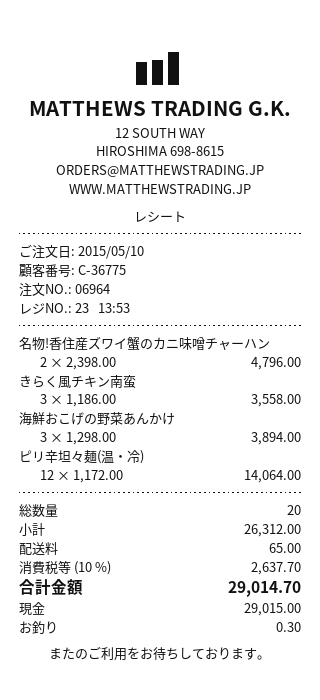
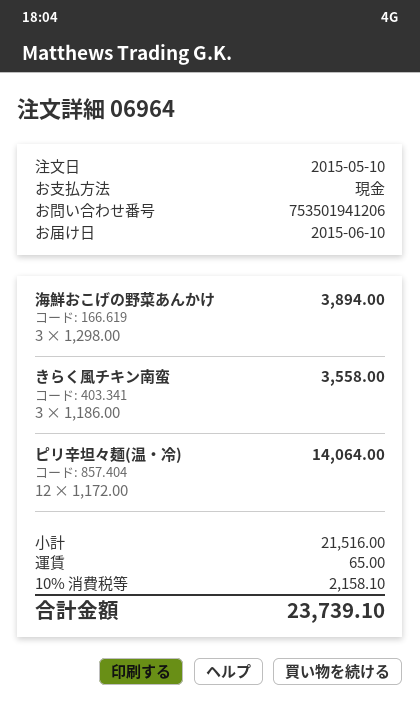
名物!香住産ズワイ蟹のカニ味噌チャーハン: 2 x 2398.00 = 4796.00 -> none
subtotal: 26312.00 -> 21516.00
tax: 10% = 2637.70 -> 10% = 2158.10
total: 29014.70 -> 23739.10

